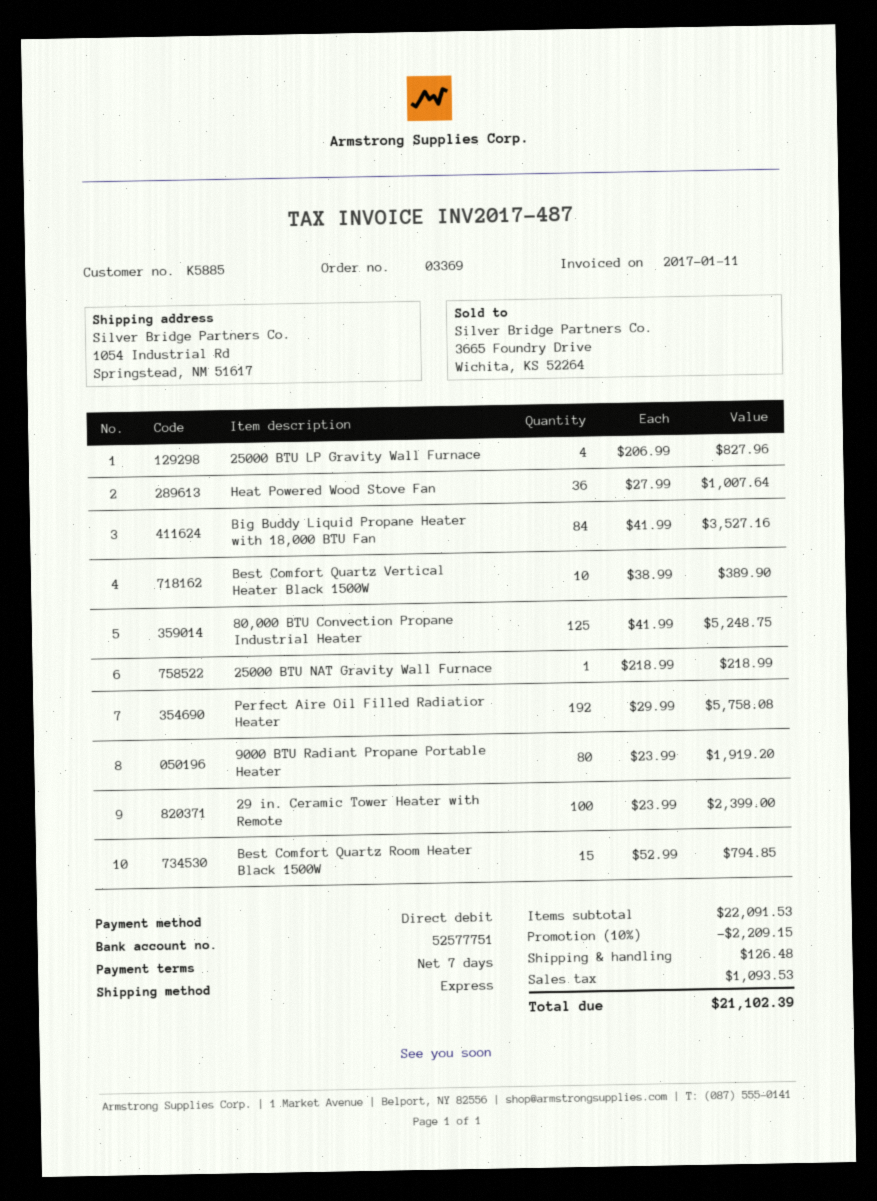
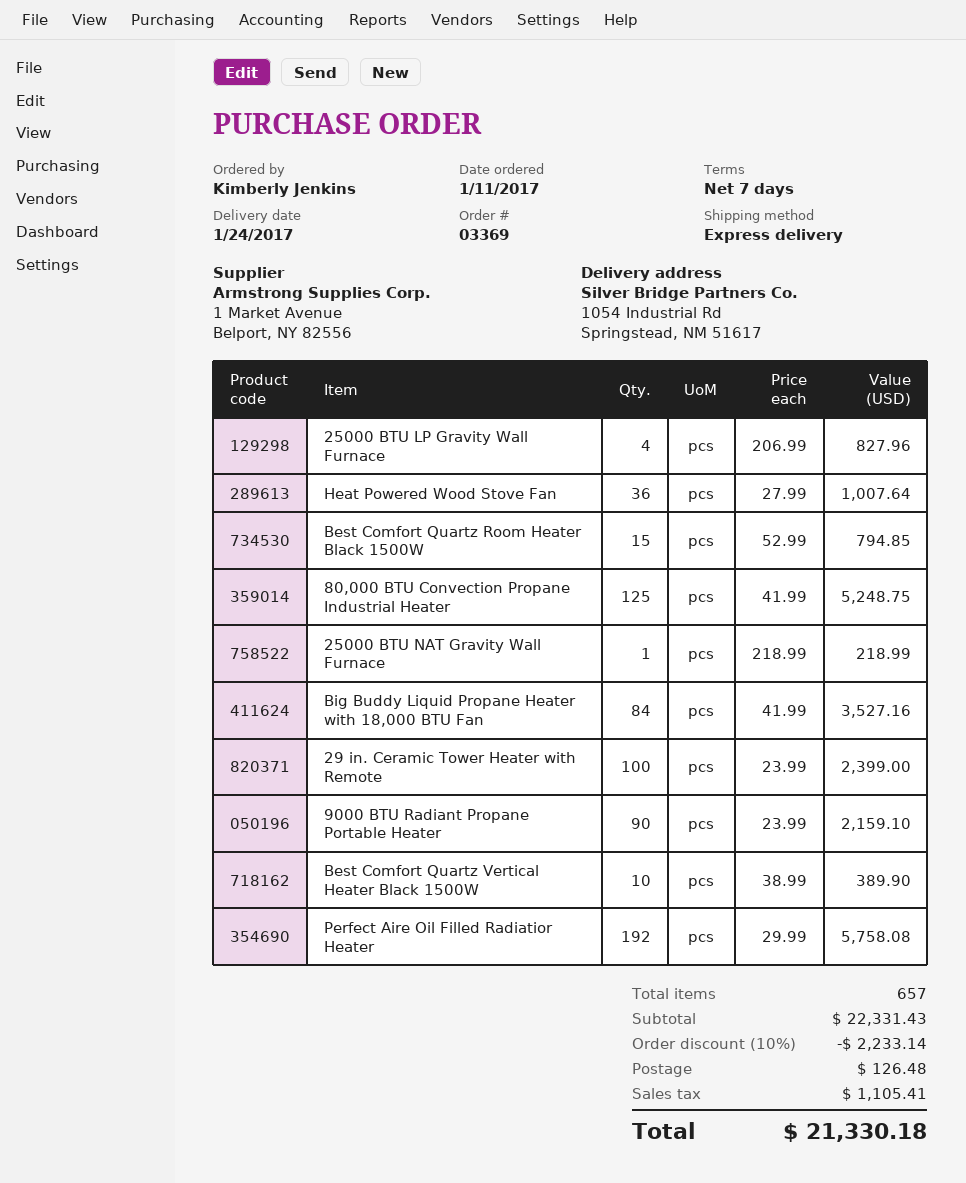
9000 BTU Radiant Propane Portable Heater: 80 x 23.99 = 1919.20 -> 90 x 23.99 = 2159.10
subtotal: 22091.53 -> 22331.43
discount: 10% = 2209.15 -> 10% = 2233.14
tax: 1093.53 -> 1105.41
total: 21102.39 -> 21330.18

